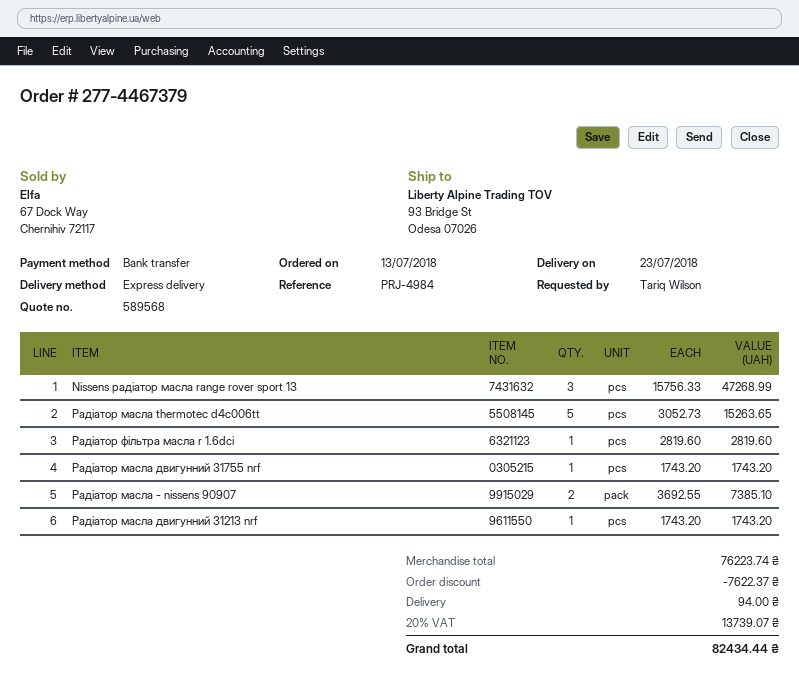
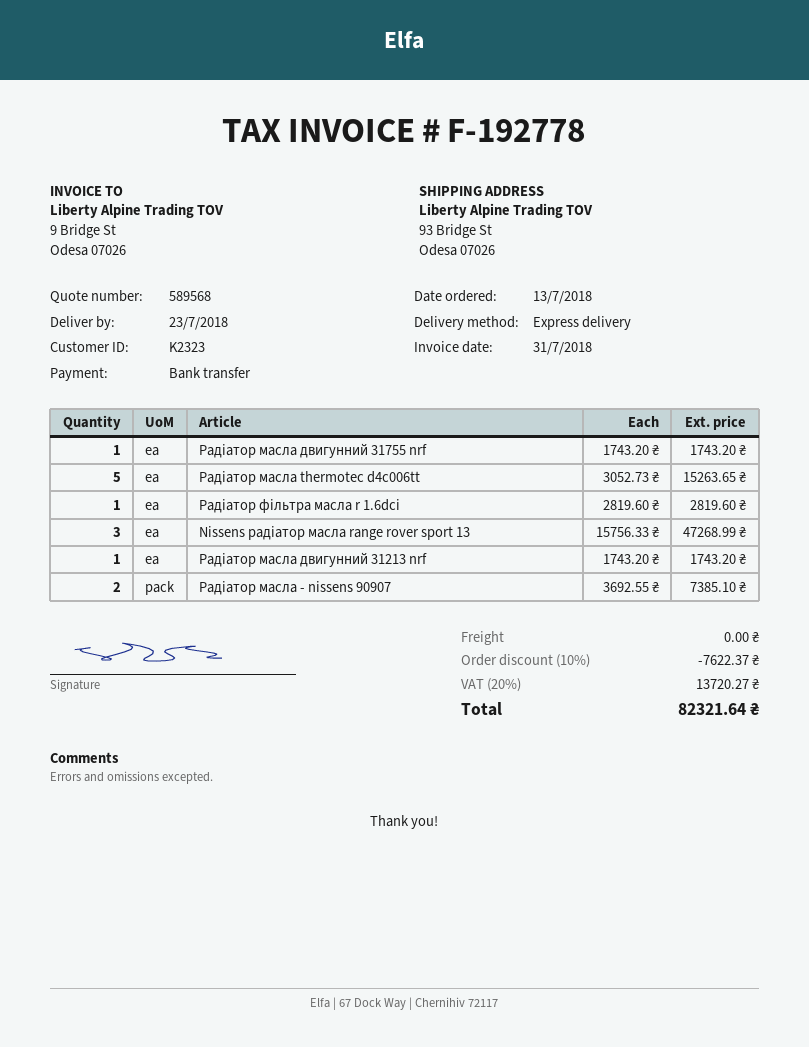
shipping: 94.00 -> 0.00
tax: 20% = 13739.07 -> 20% = 13720.27
total: 82434.44 -> 82321.64

